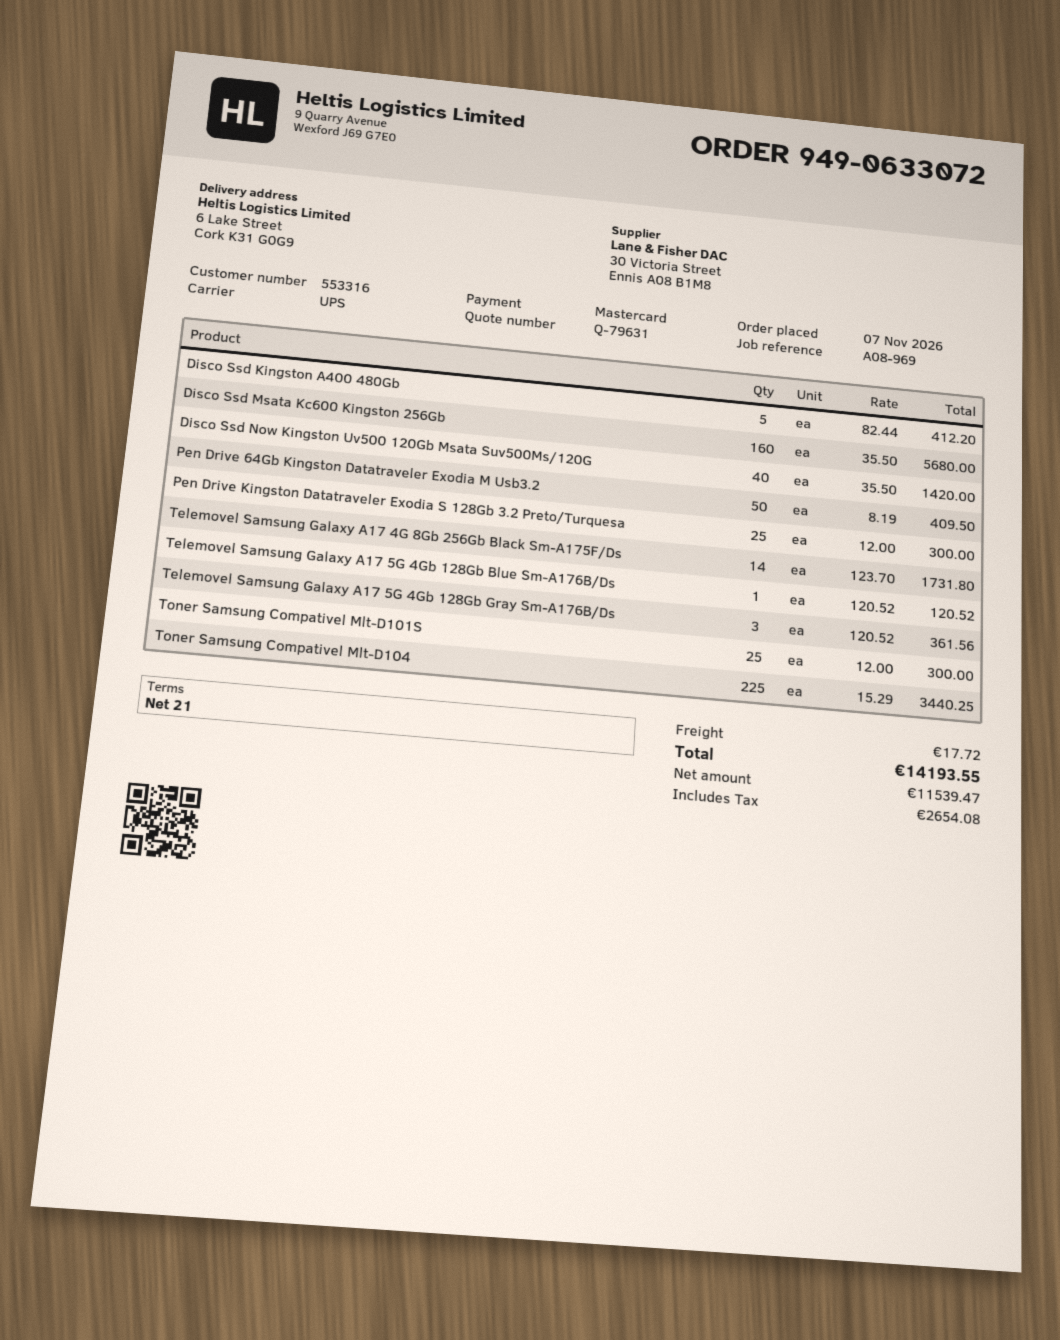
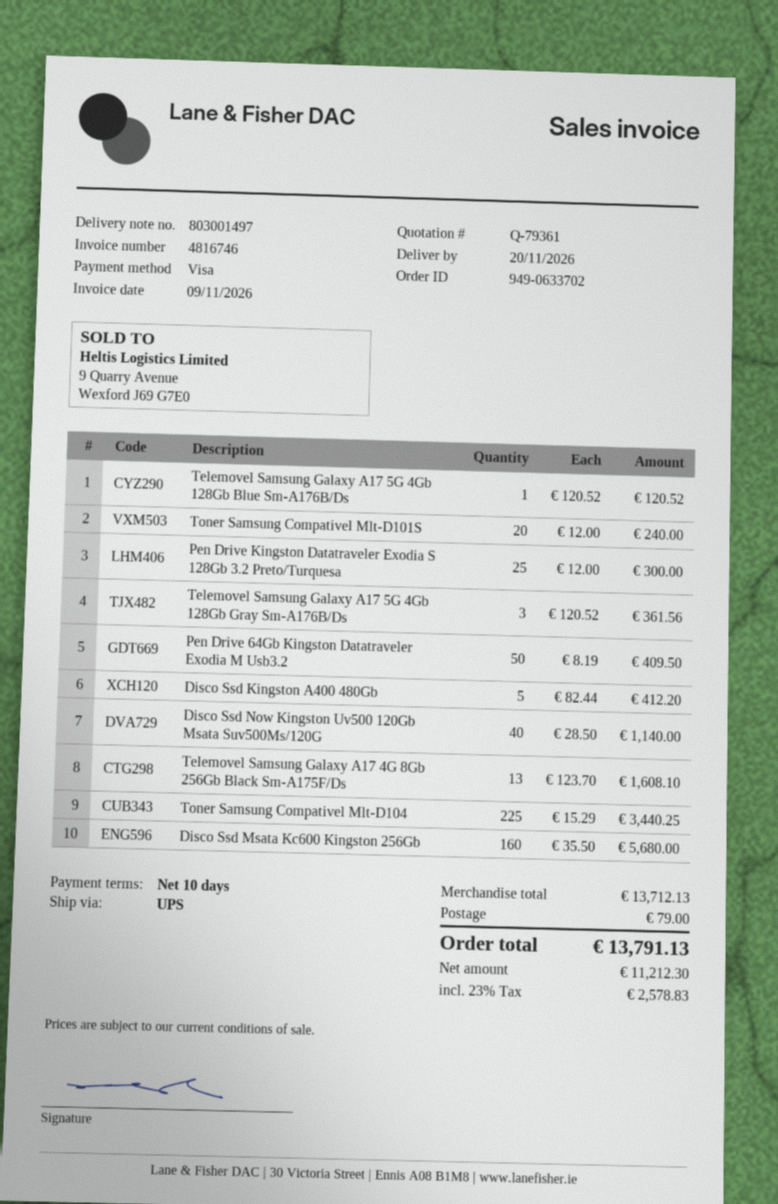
quote number: Q-79631 -> Q-79361
order number: 949-0633072 -> 949-0633702
payment terms: 21 days -> 10 days
payment method: Mastercard -> Visa
Disco Ssd Now Kingston Uv500 120Gb Msata Suv500Ms/120G: 40 x 35.50 = 1420.00 -> 40 x 28.50 = 1140.00
Telemovel Samsung Galaxy A17 4G 8Gb 256Gb Black Sm-A175F/Ds: 14 x 123.70 = 1731.80 -> 13 x 123.70 = 1608.10
Toner Samsung Compativel Mlt-D101S: 25 x 12.00 = 300.00 -> 20 x 12.00 = 240.00
shipping: 17.72 -> 79.00
net: 11539.47 -> 11212.30
tax: 2654.08 -> 2578.83
total: 14193.55 -> 13791.13

